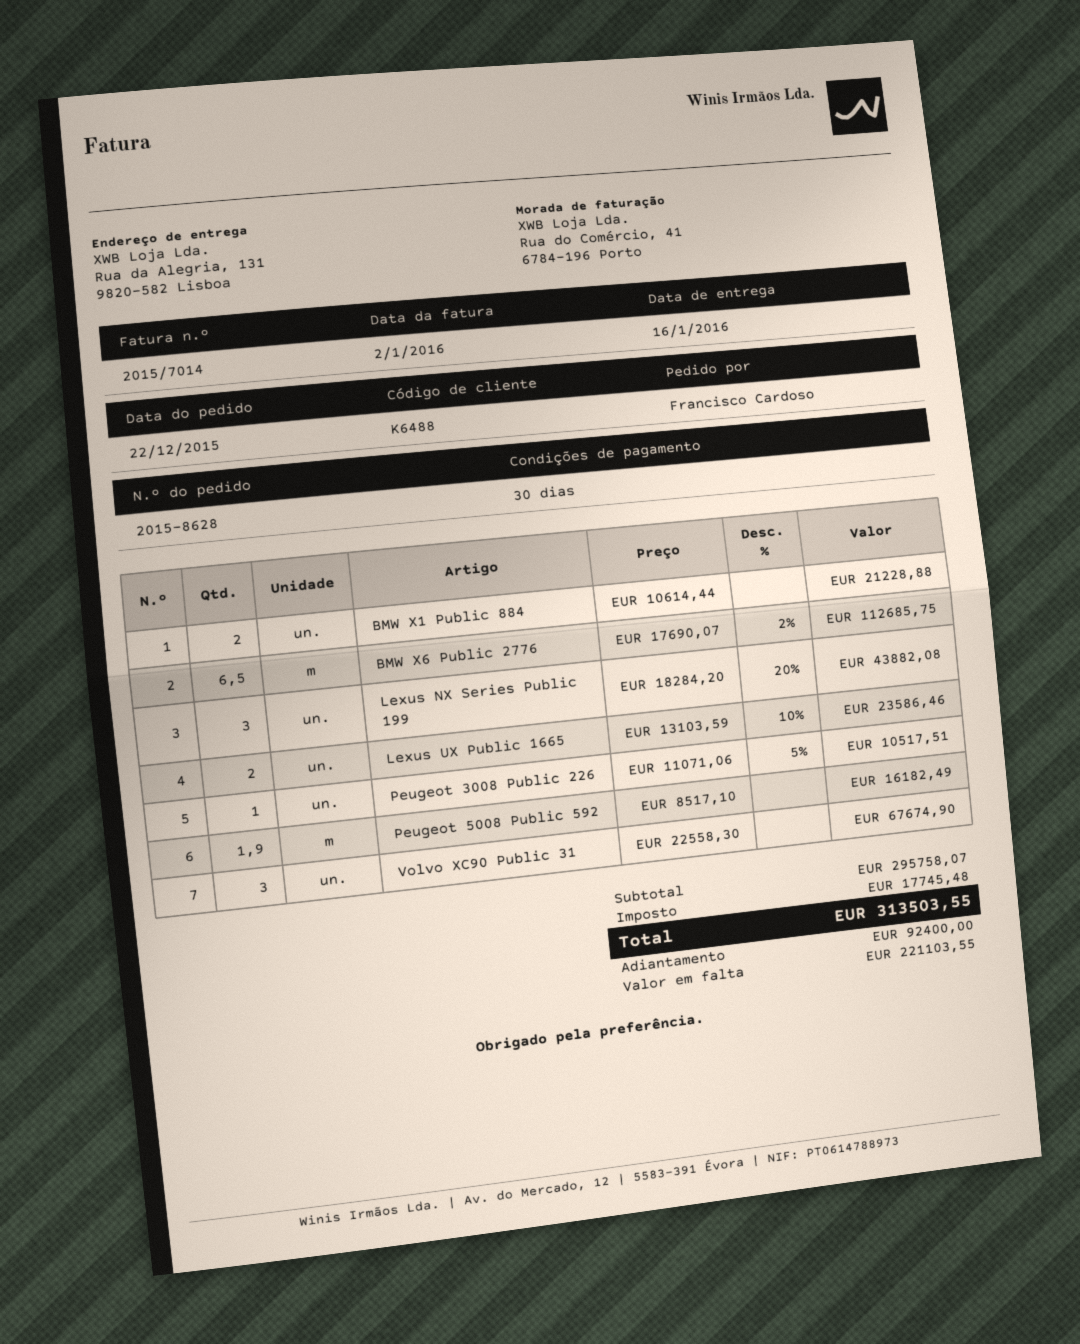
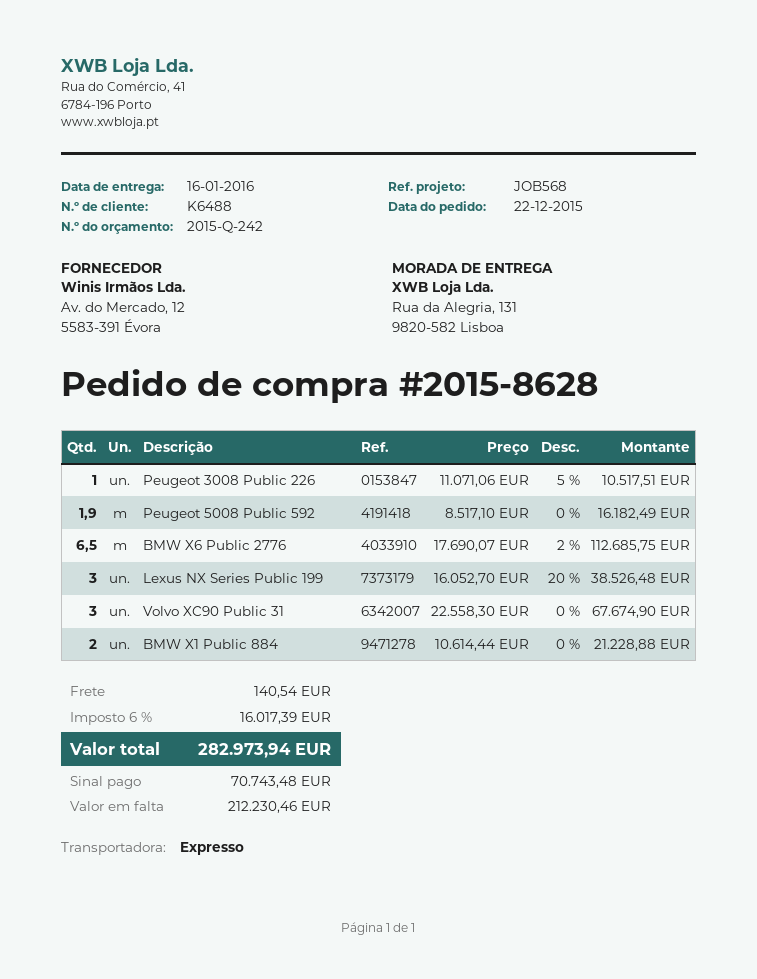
Lexus NX Series Public 199: 3 x 18284.20 - 20% = 43882.08 -> 3 x 16052.70 - 20% = 38526.48
Lexus UX Public 1665: 2 x 13103.59 - 10% = 23586.46 -> none
shipping: none -> 140.54
tax: 17745.48 -> 16017.39
total: 313503.55 -> 282973.94
deposit: 92400.00 -> 70743.48
balance: 221103.55 -> 212230.46

